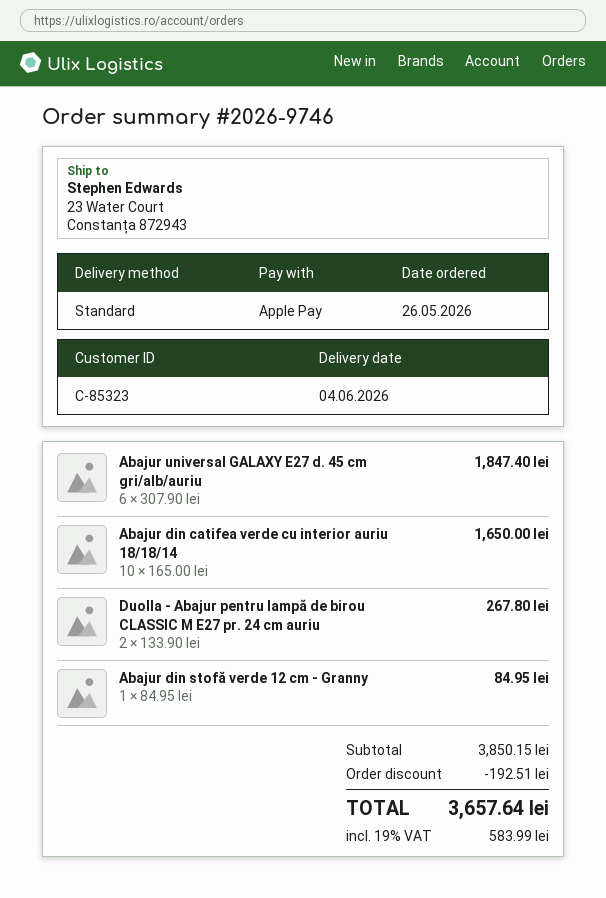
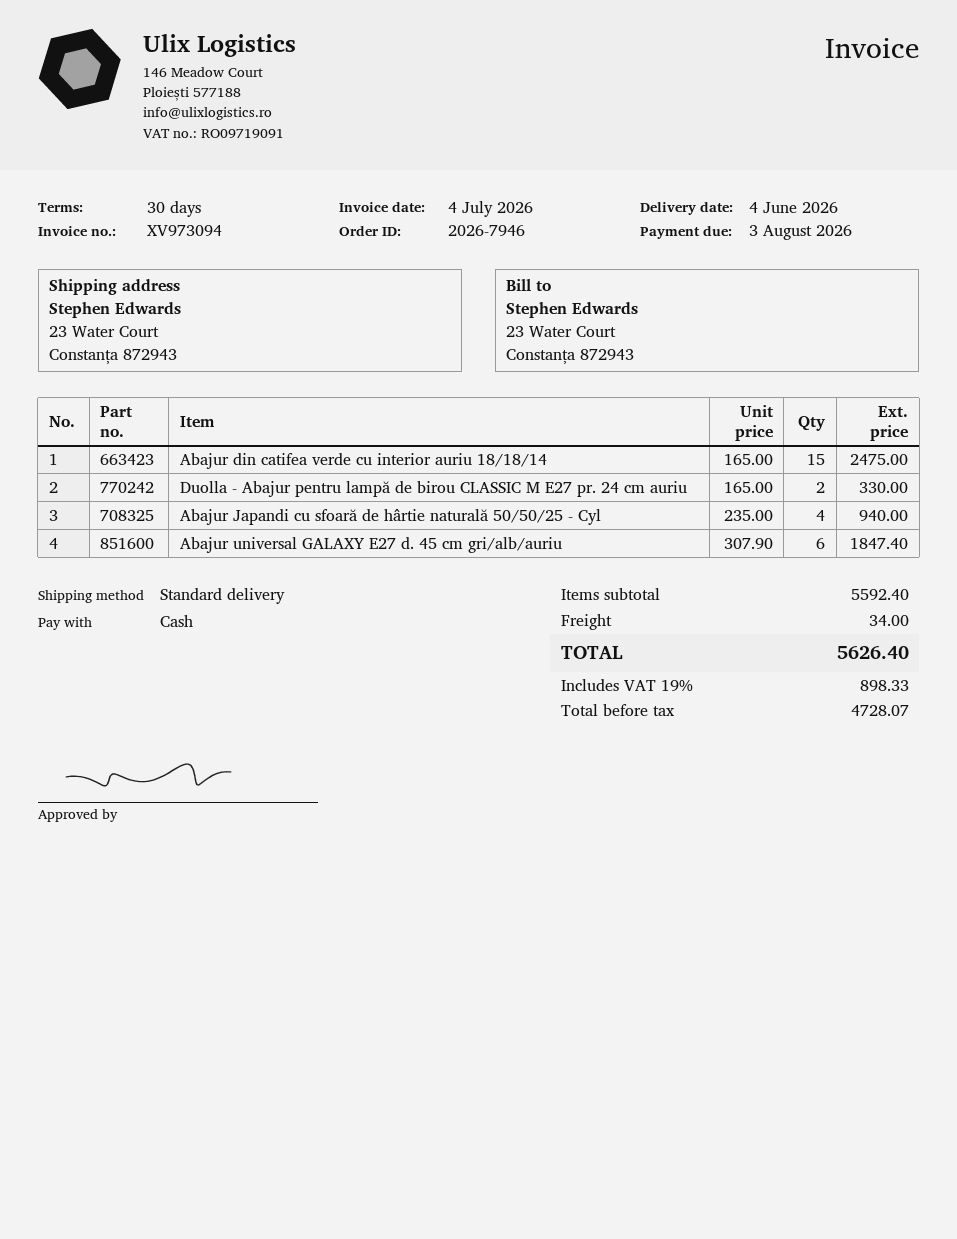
order number: 2026-9746 -> 2026-7946
payment method: Apple Pay -> cash
Abajur din catifea verde cu interior auriu 18/18/14: 10 x 165.00 = 1650.00 -> 15 x 165.00 = 2475.00
Duolla - Abajur pentru lampă de birou CLASSIC M E27 pr. 24 cm auriu: 2 x 133.90 = 267.80 -> 2 x 165.00 = 330.00
Abajur din stofă verde 12 cm - Granny: 1 x 84.95 = 84.95 -> none
Abajur Japandi cu sfoară de hârtie naturală 50/50/25 - Cyl: none -> 4 x 235.00 = 940.00
subtotal: 3850.15 -> 5592.40
discount: 192.51 -> none
shipping: none -> 34.00
tax: 19% = 583.99 -> 19% = 898.33
total: 3657.64 -> 5626.40

